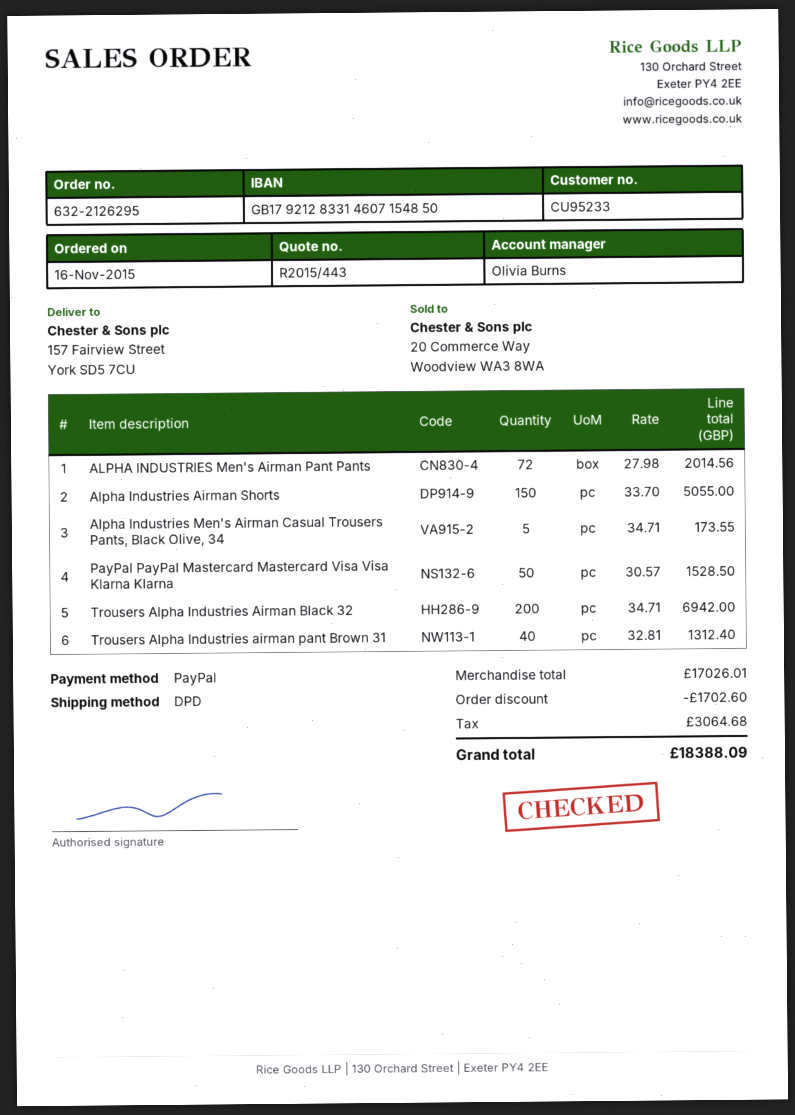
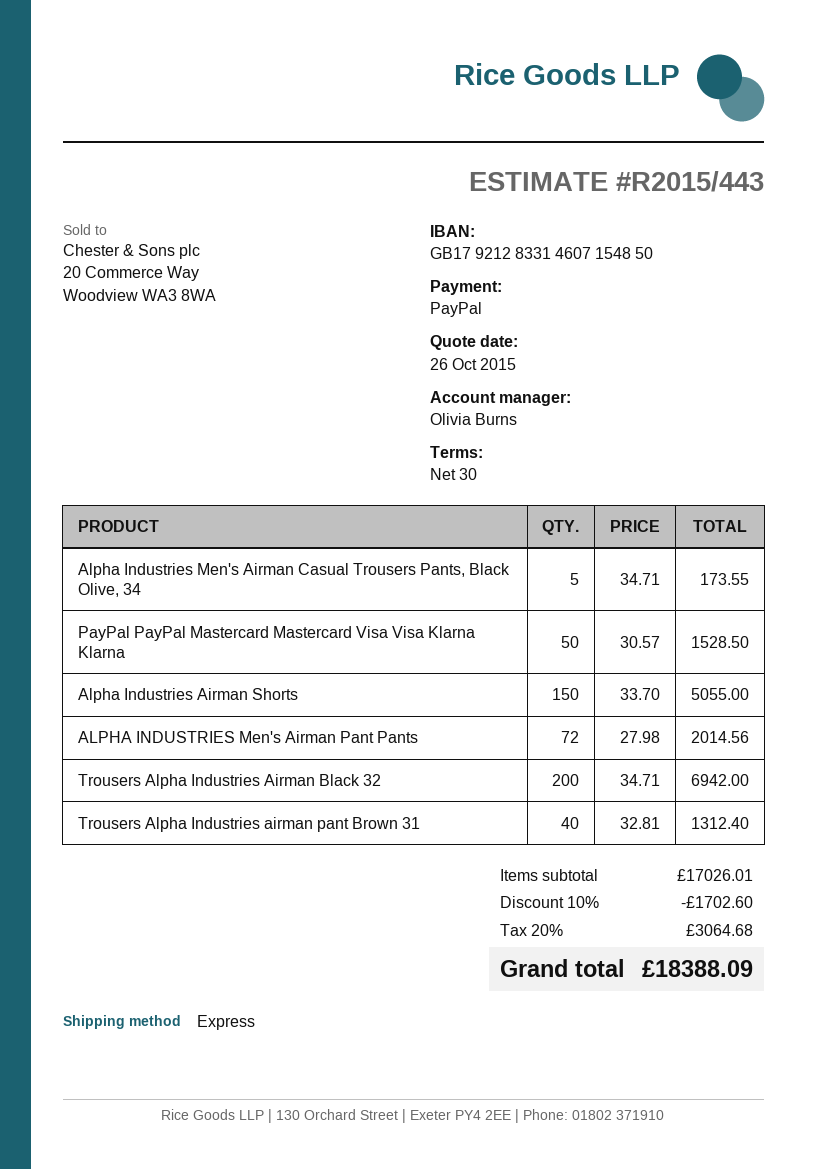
shipping method: DPD -> express

